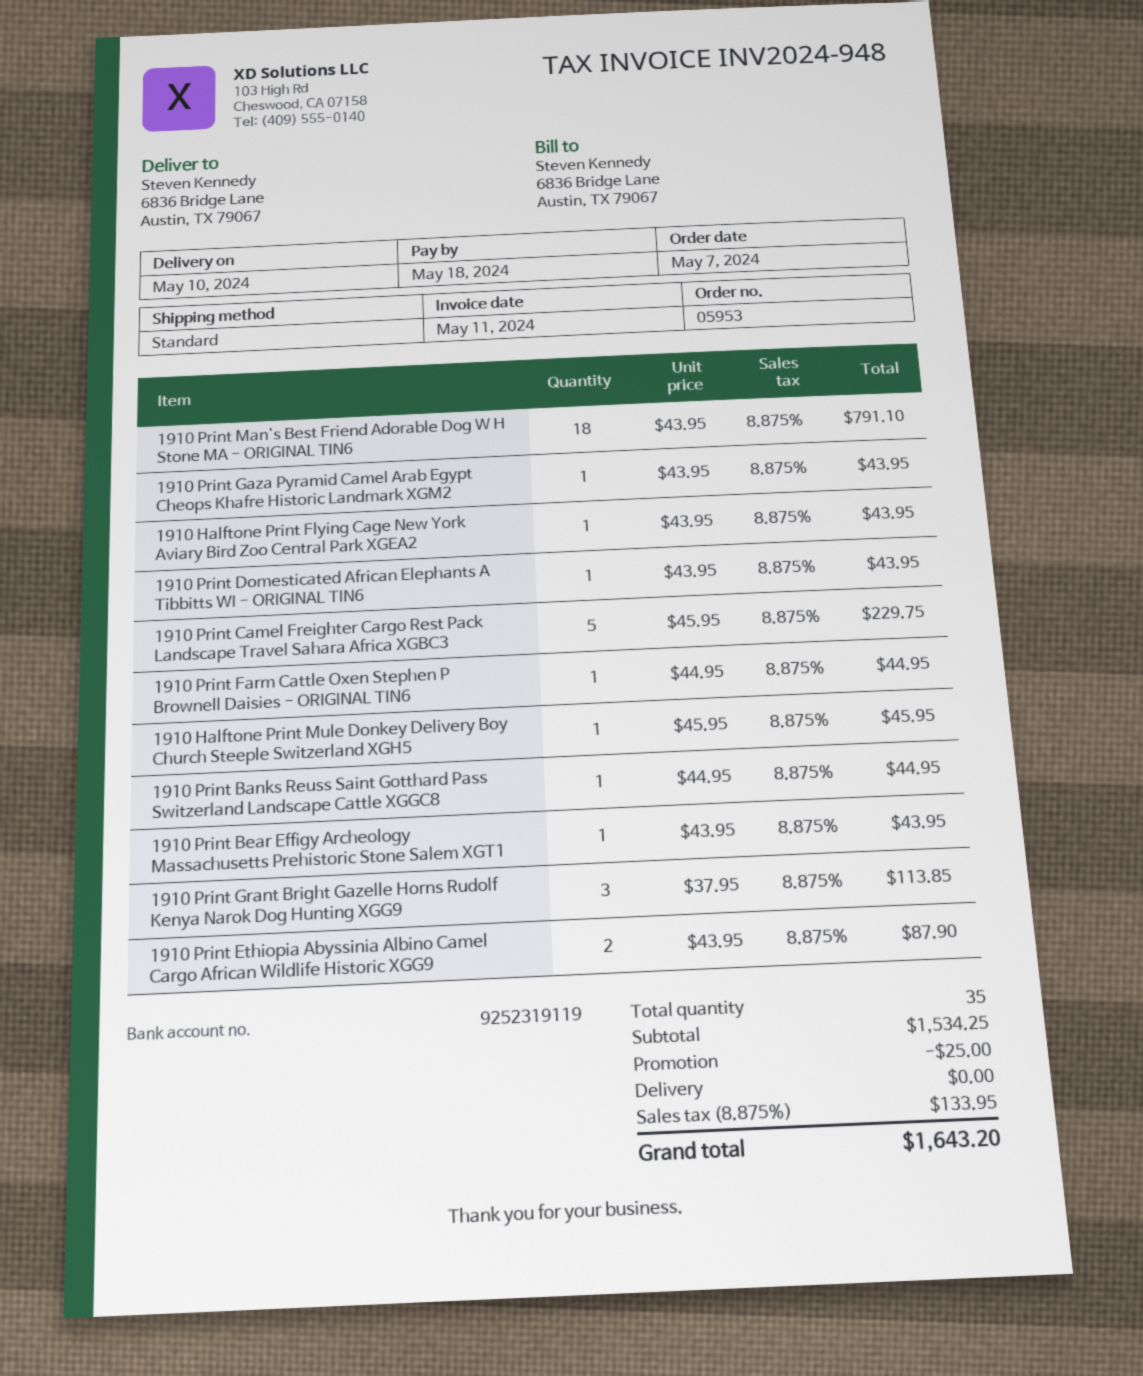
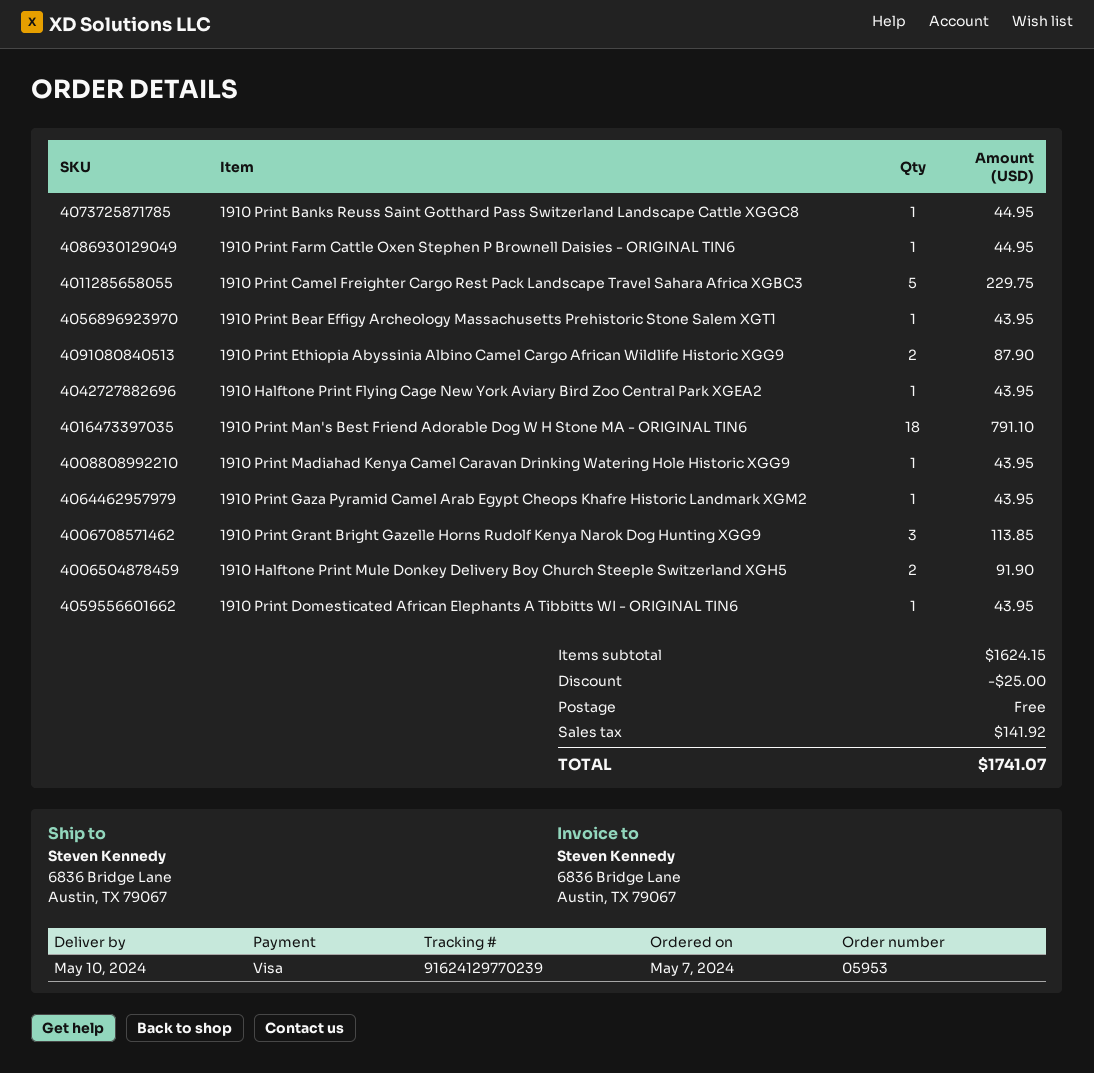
1910 Halftone Print Mule Donkey Delivery Boy Church Steeple Switzerland XGH5: 1 for 45.95 -> 2 for 91.90
1910 Print Madiahad Kenya Camel Caravan Drinking Watering Hole Historic XGG9: none -> 1 for 43.95
subtotal: 1534.25 -> 1624.15
tax: 133.95 -> 141.92
total: 1643.20 -> 1741.07

